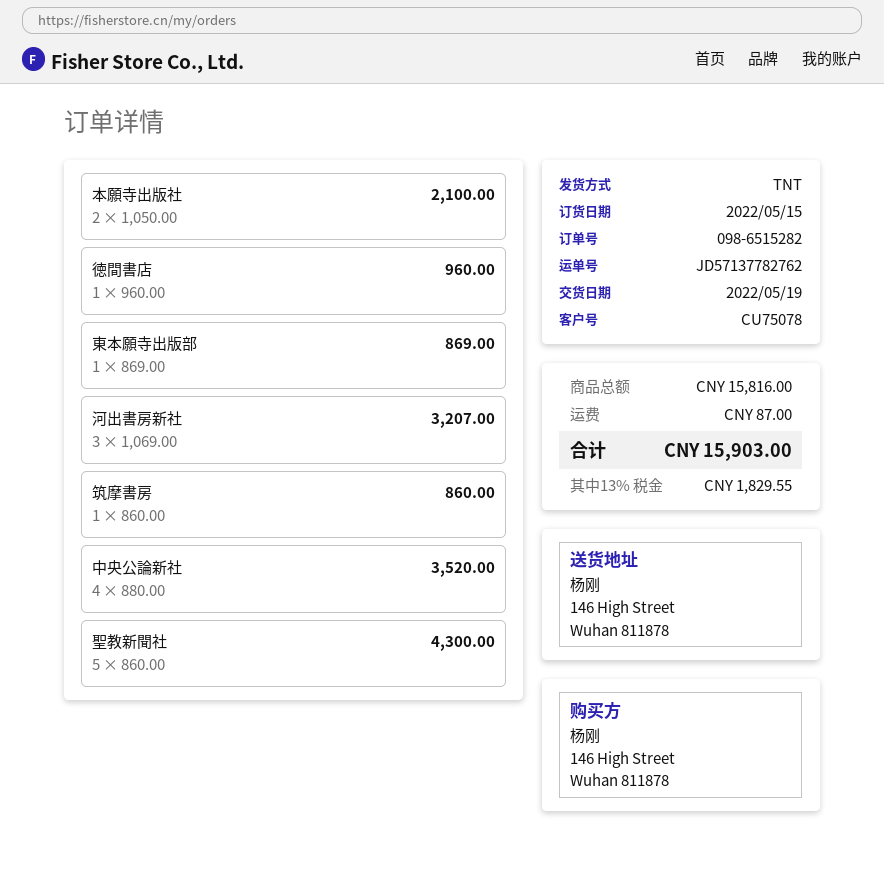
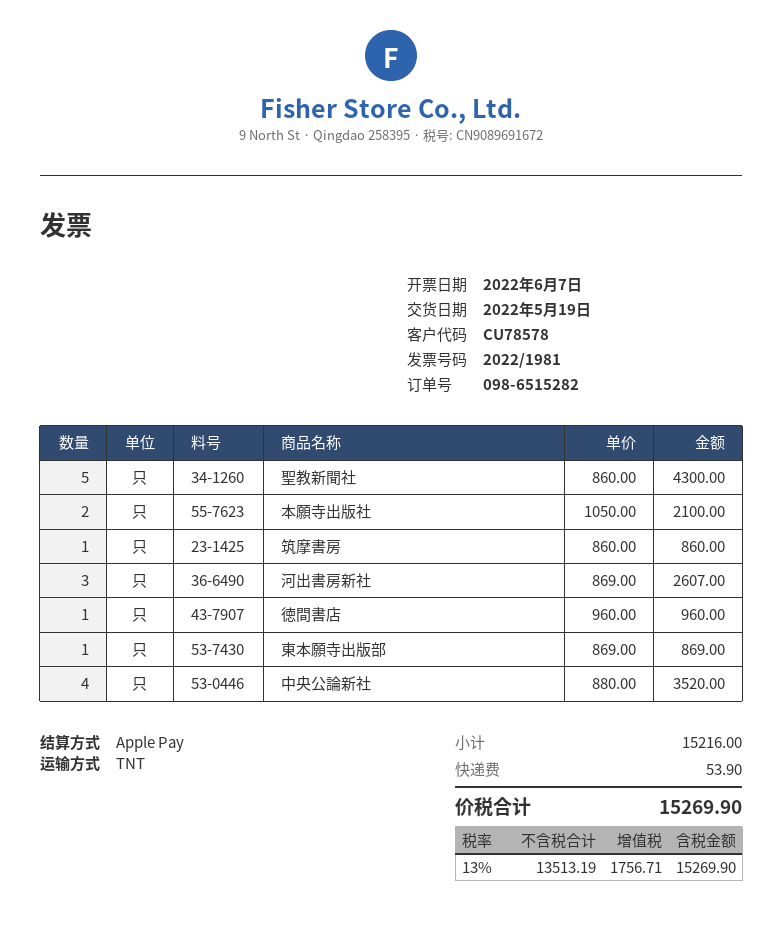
customer number: CU75078 -> CU78578
河出書房新社: 3 x 1069.00 = 3207.00 -> 3 x 869.00 = 2607.00
subtotal: 15816.00 -> 15216.00
shipping: 87.00 -> 53.90
tax: 13% = 1829.55 -> 13% = 1756.71
total: 15903.00 -> 15269.90

